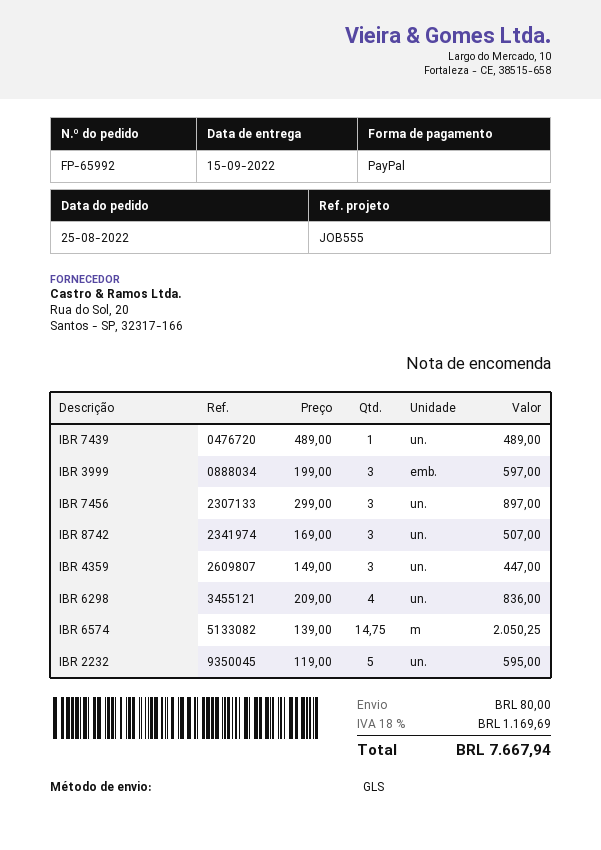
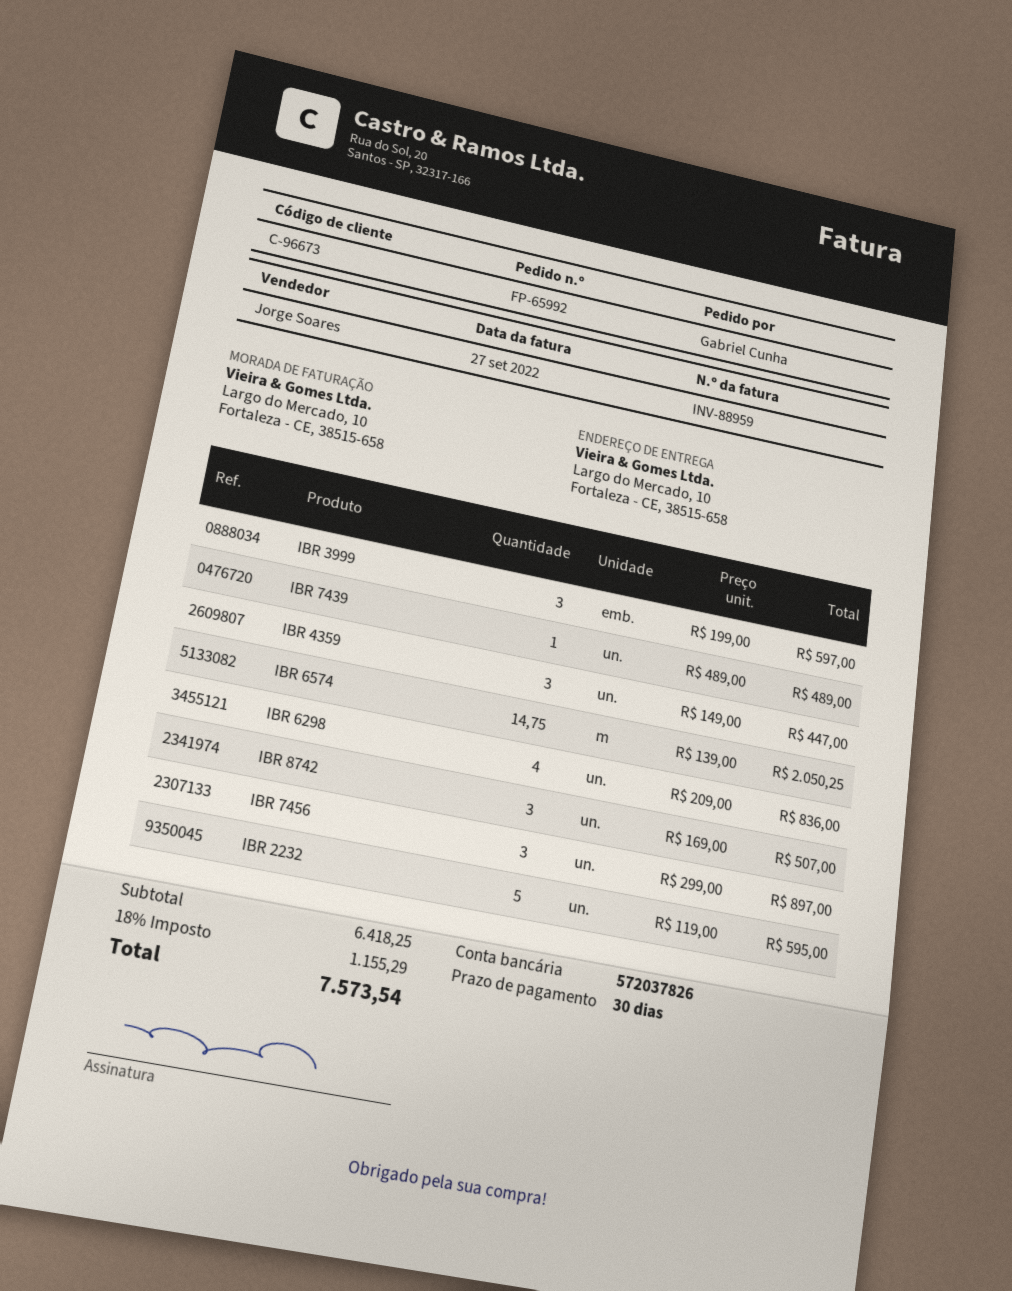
shipping: 80.00 -> none
tax: 18% = 1169.69 -> 18% = 1155.29
total: 7667.94 -> 7573.54

